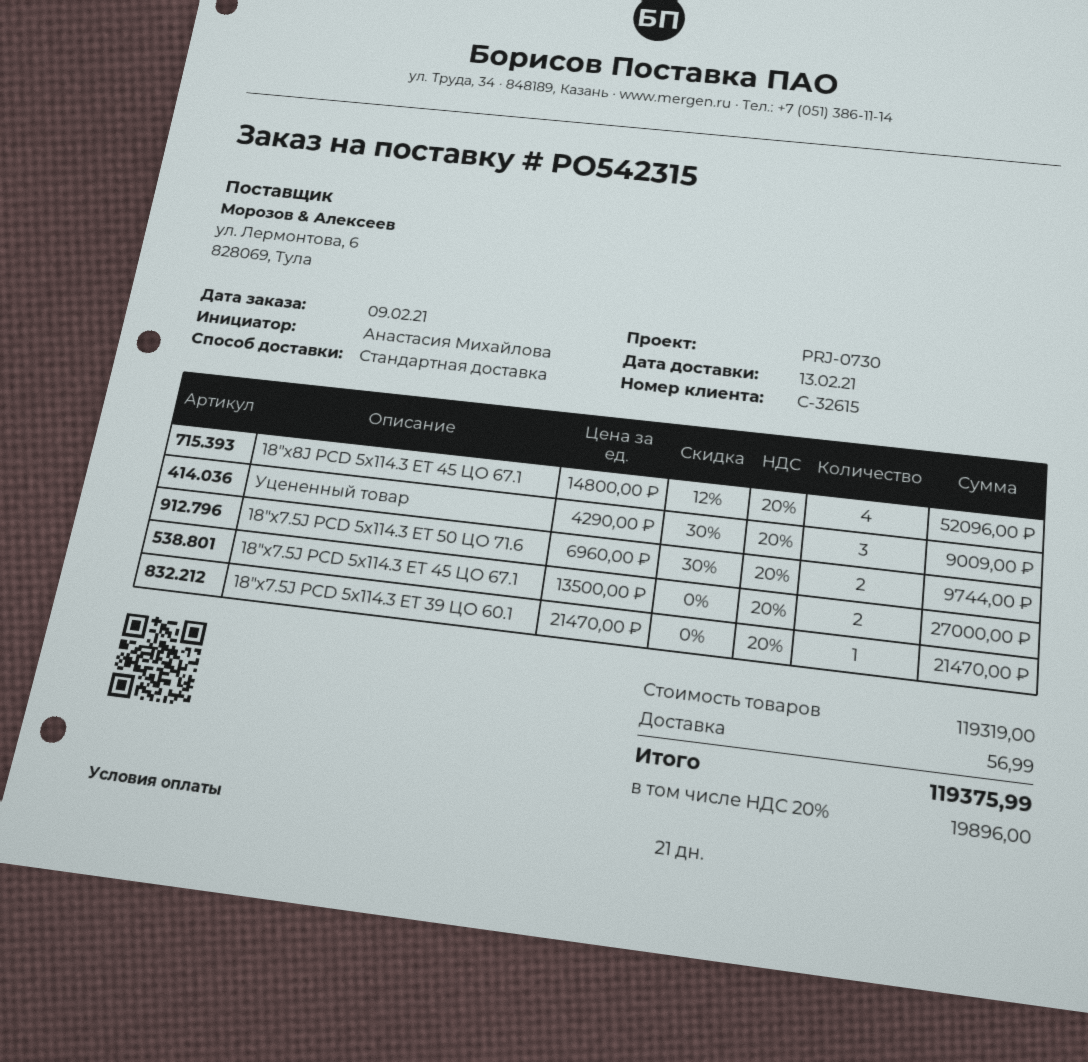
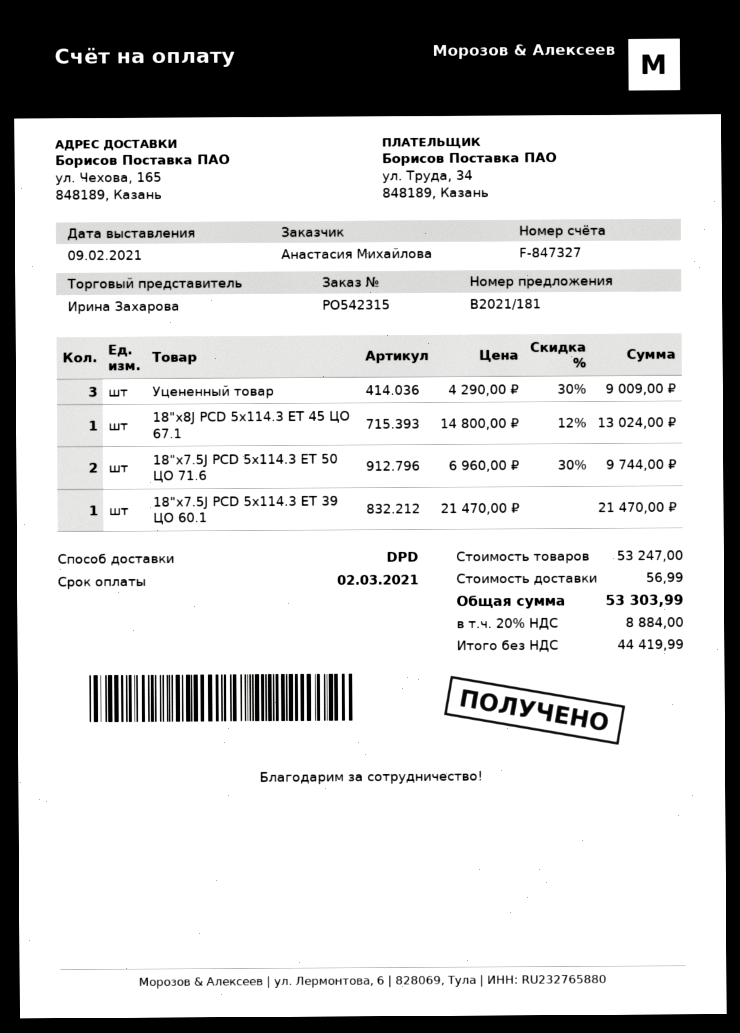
shipping method: standard -> DPD
18"x8J PCD 5x114.3 ЕТ 45 ЦО 67.1: 4 x 14800.00 - 12% = 52096.00 -> 1 x 14800.00 - 12% = 13024.00
18"x7.5J PCD 5x114.3 ЕТ 45 ЦО 67.1: 2 x 13500.00 = 27000.00 -> none
subtotal: 119319.00 -> 53247.00
tax: 20% = 19896.00 -> 20% = 8884.00
total: 119375.99 -> 53303.99

